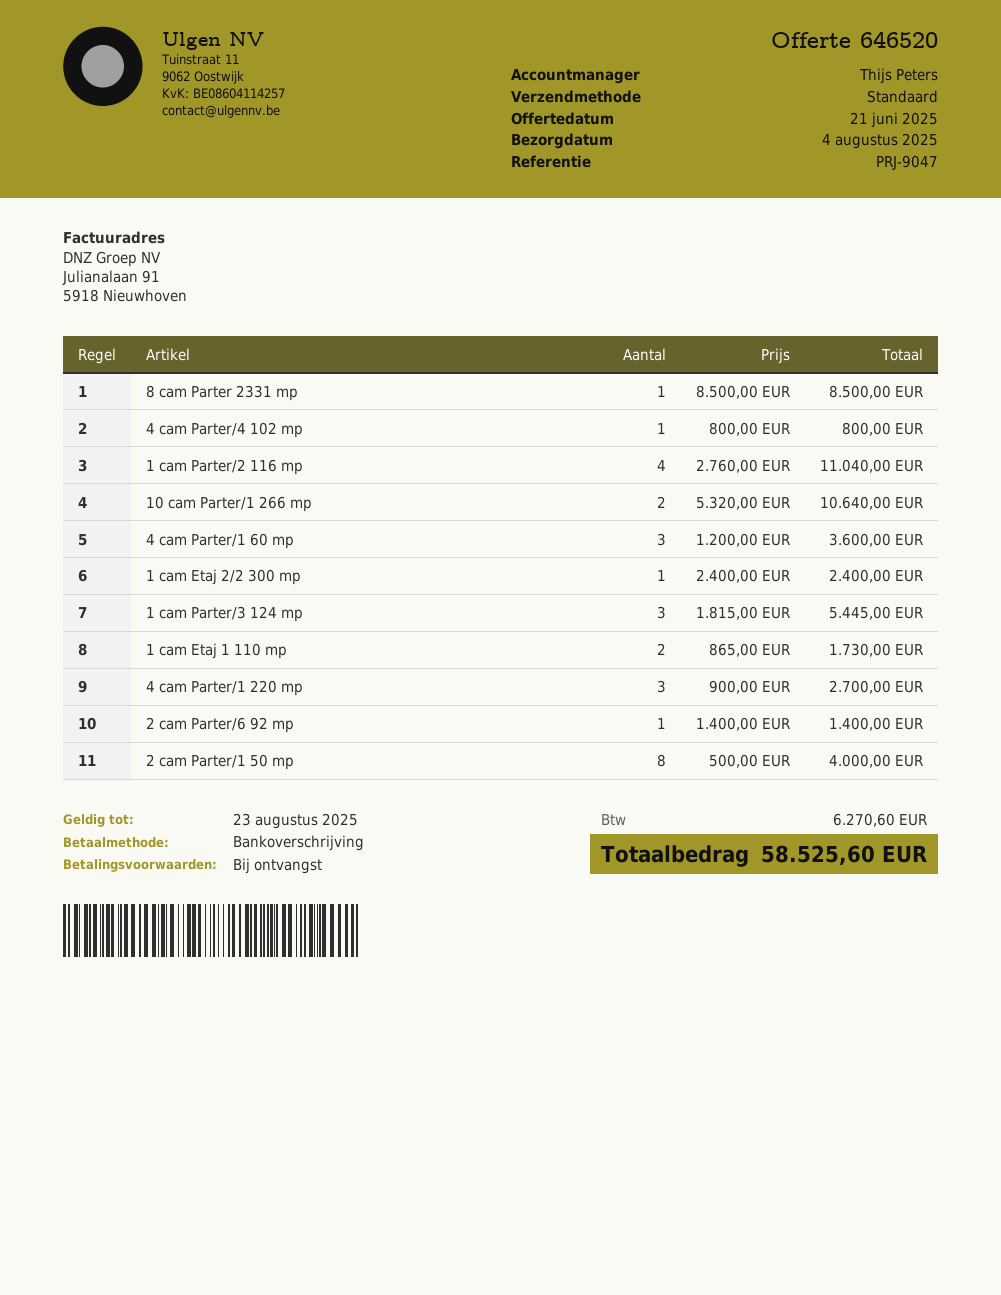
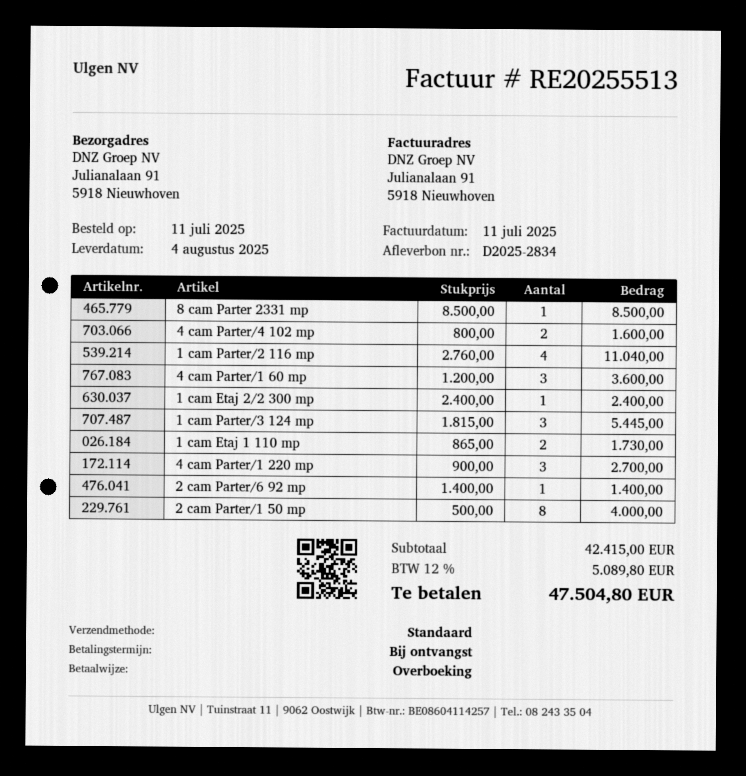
4 cam Parter/4 102 mp: 1 x 800.00 = 800.00 -> 2 x 800.00 = 1600.00
10 cam Parter/1 266 mp: 2 x 5320.00 = 10640.00 -> none
tax: 6270.60 -> 5089.80
total: 58525.60 -> 47504.80

